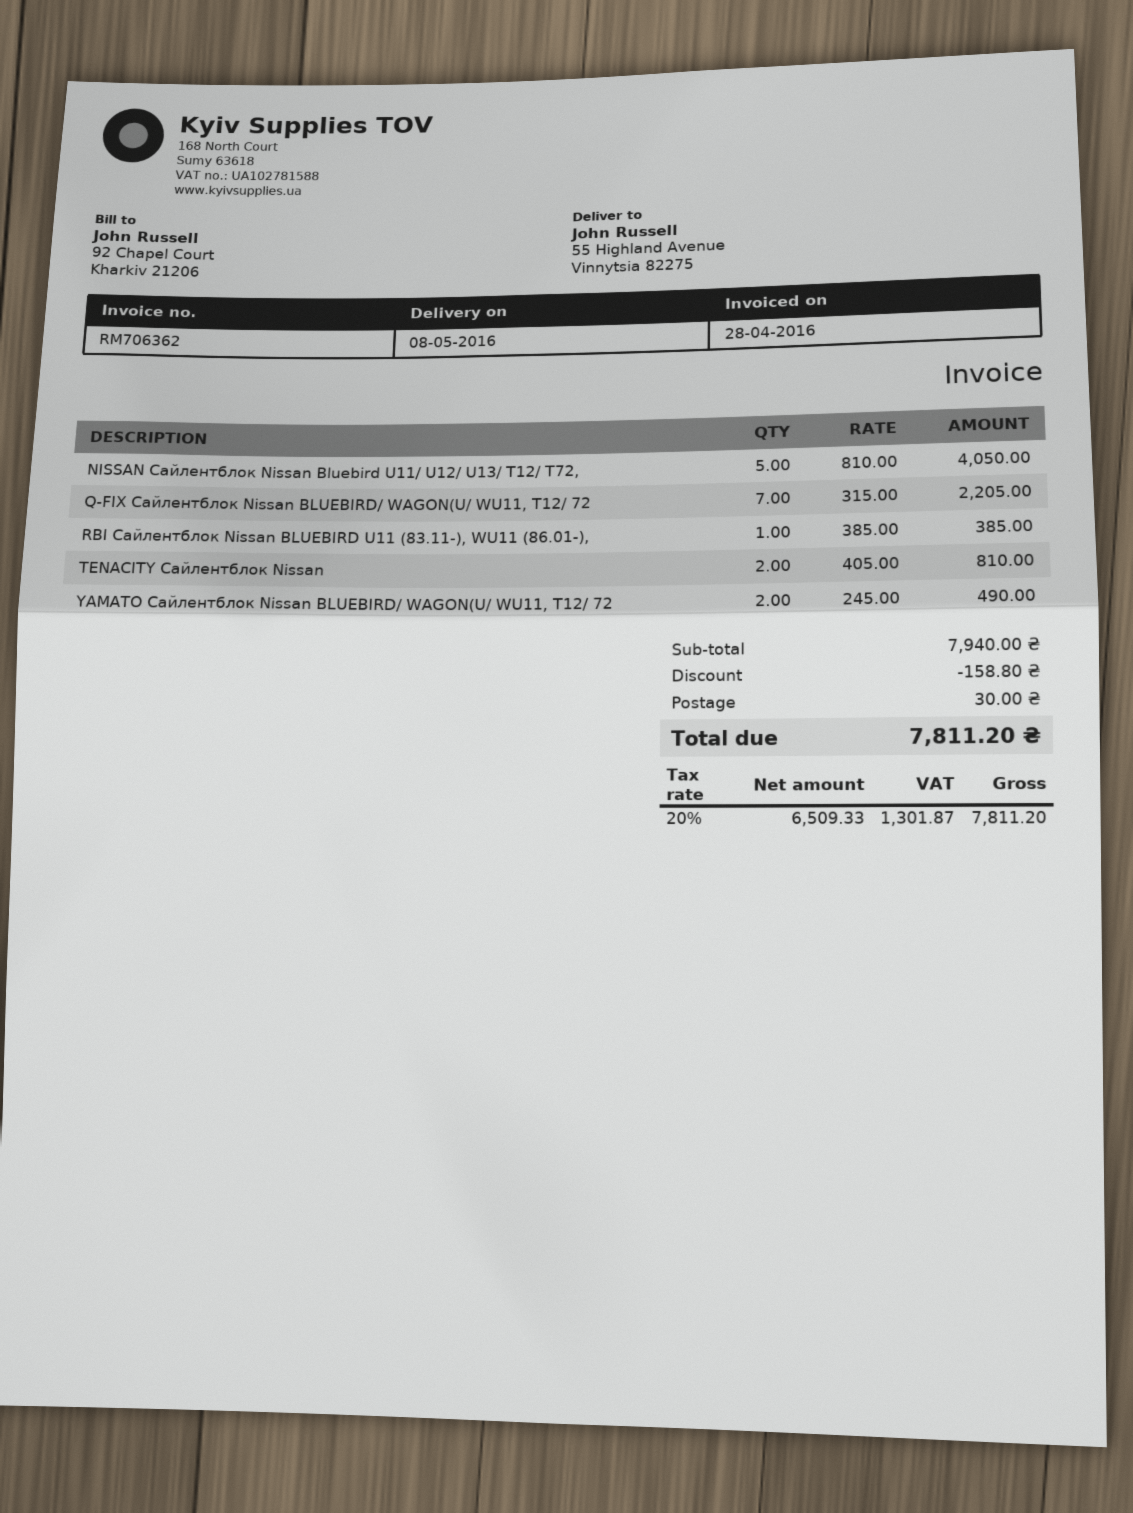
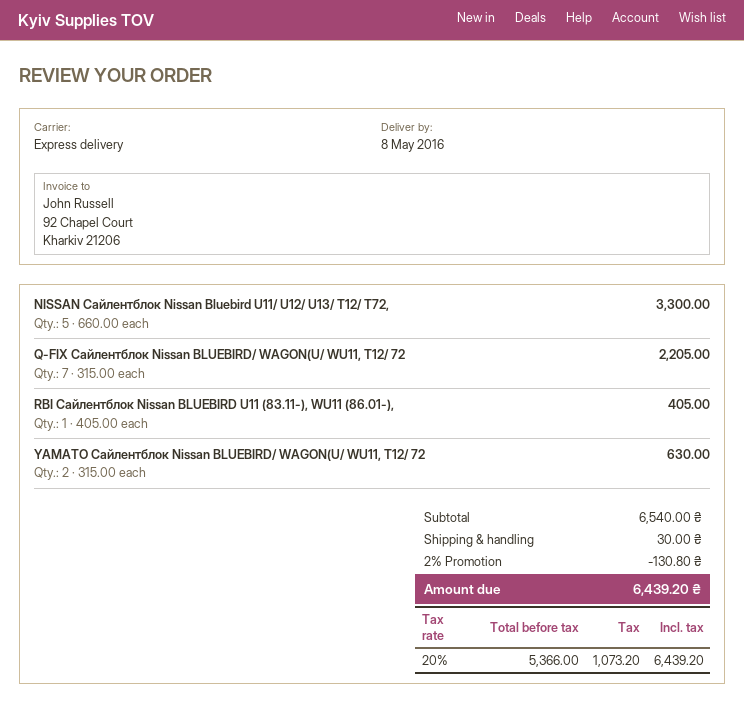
NISSAN Сайлентблок Nissan Bluebird U11/ U12/ U13/ T12/ T72,: 5 x 810.00 = 4050.00 -> 5 x 660.00 = 3300.00
RBI Сайлентблок Nissan BLUEBIRD U11 (83.11-), WU11 (86.01-),: 1 x 385.00 = 385.00 -> 1 x 405.00 = 405.00
TENACITY Сайлентблок Nissan: 2 x 405.00 = 810.00 -> none
YAMATO Сайлентблок Nissan BLUEBIRD/ WAGON(U/ WU11, T12/ 72: 2 x 245.00 = 490.00 -> 2 x 315.00 = 630.00
subtotal: 7940.00 -> 6540.00
discount: 158.80 -> 130.80
net: 6509.33 -> 5366.00
tax: 20% = 1301.87 -> 20% = 1073.20
total: 7811.20 -> 6439.20

